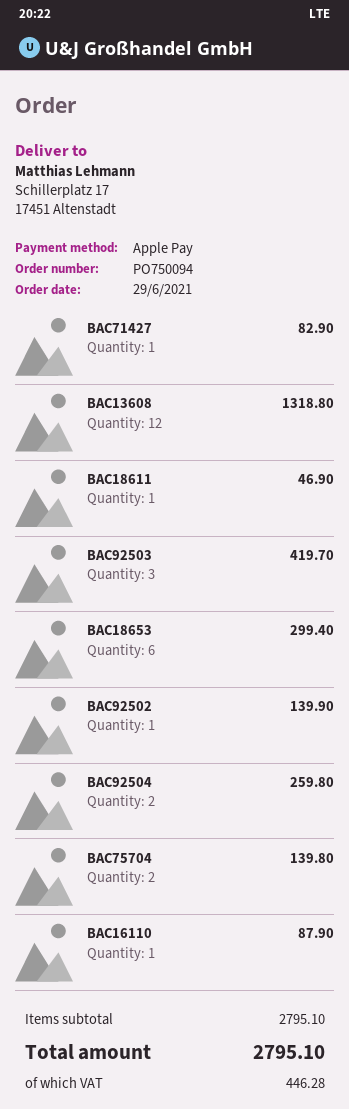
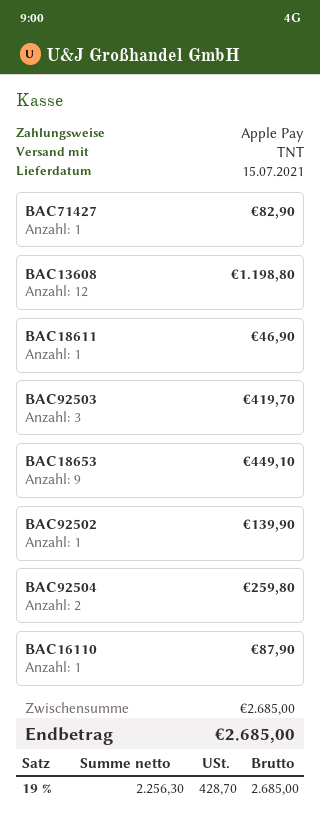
BAC13608: 12 for 1318.80 -> 12 for 1198.80
BAC18653: 6 for 299.40 -> 9 for 449.10
BAC75704: 2 for 139.80 -> none
subtotal: 2795.10 -> 2685.00
tax: 446.28 -> 428.70
total: 2795.10 -> 2685.00

